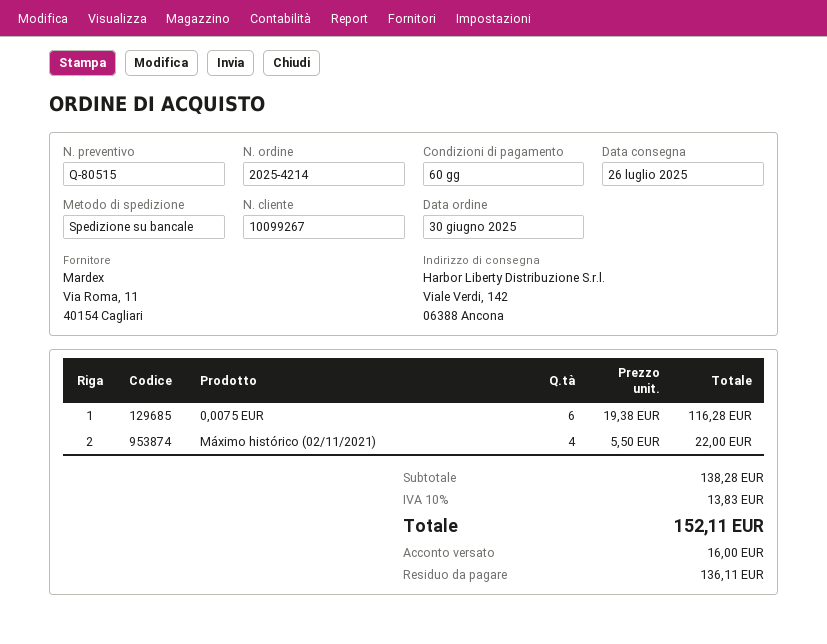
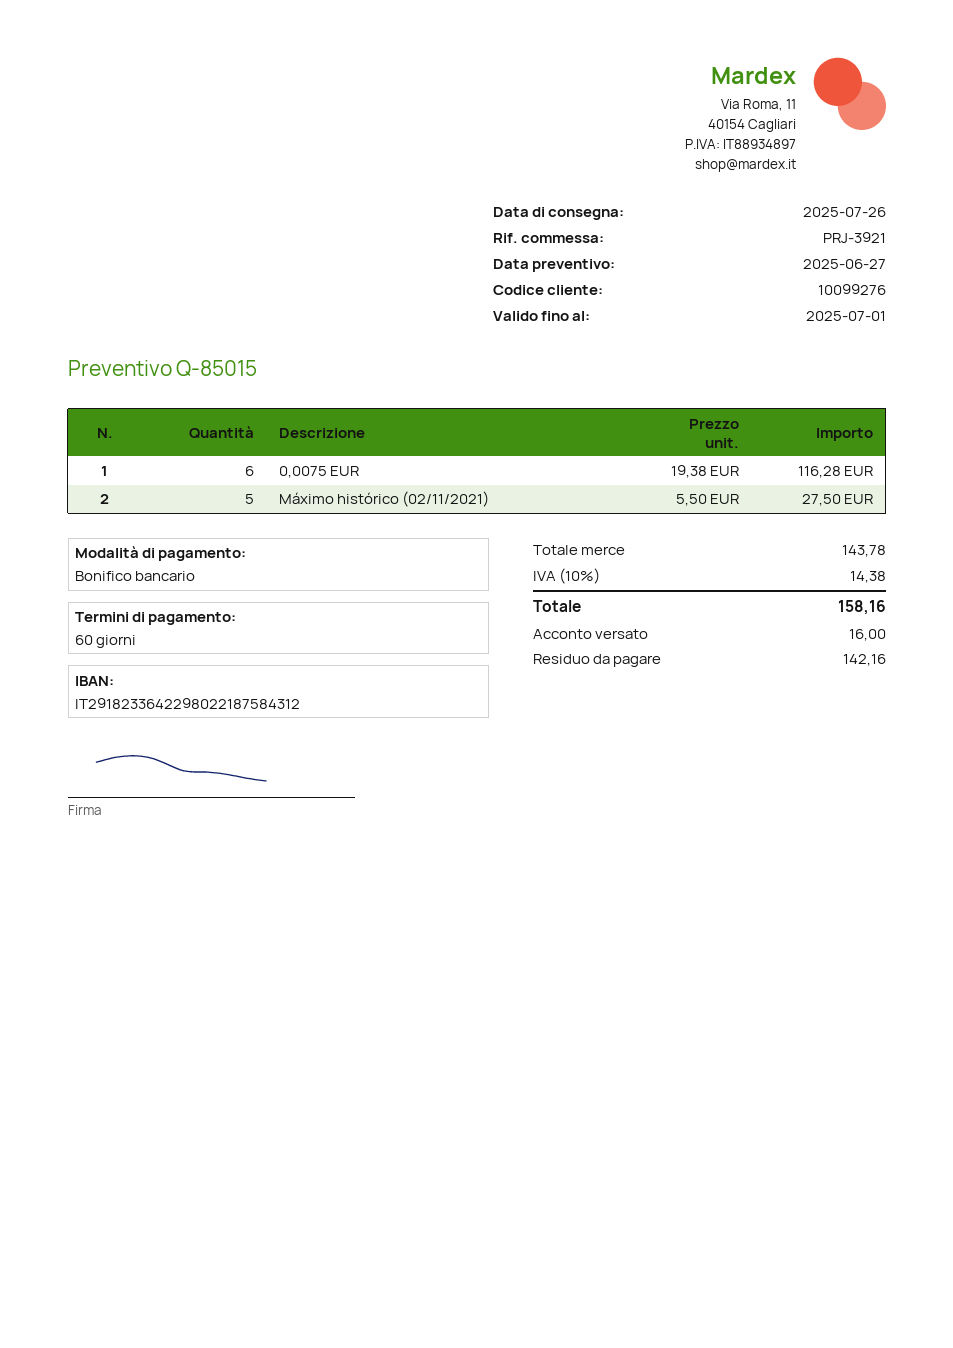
quote number: Q-80515 -> Q-85015
customer number: 10099267 -> 10099276
Máximo histórico (02/11/2021): 4 x 5.50 = 22.00 -> 5 x 5.50 = 27.50
subtotal: 138.28 -> 143.78
tax: 10% = 13.83 -> 10% = 14.38
total: 152.11 -> 158.16
balance: 136.11 -> 142.16

